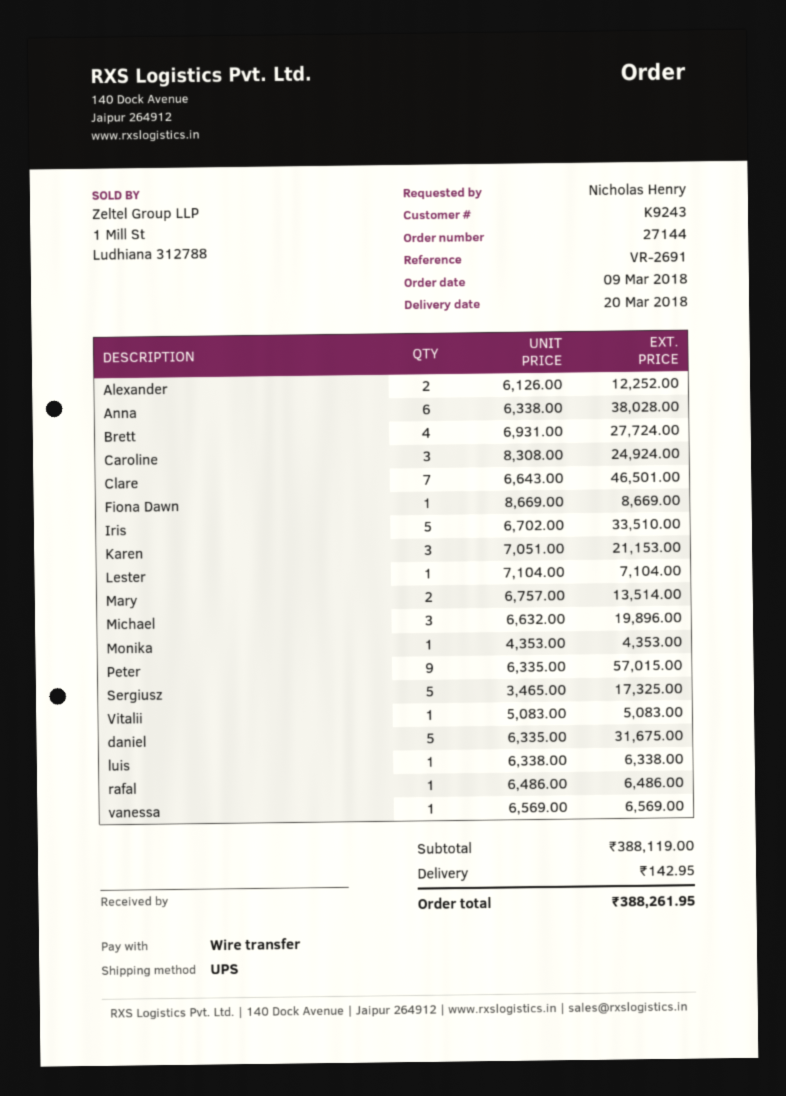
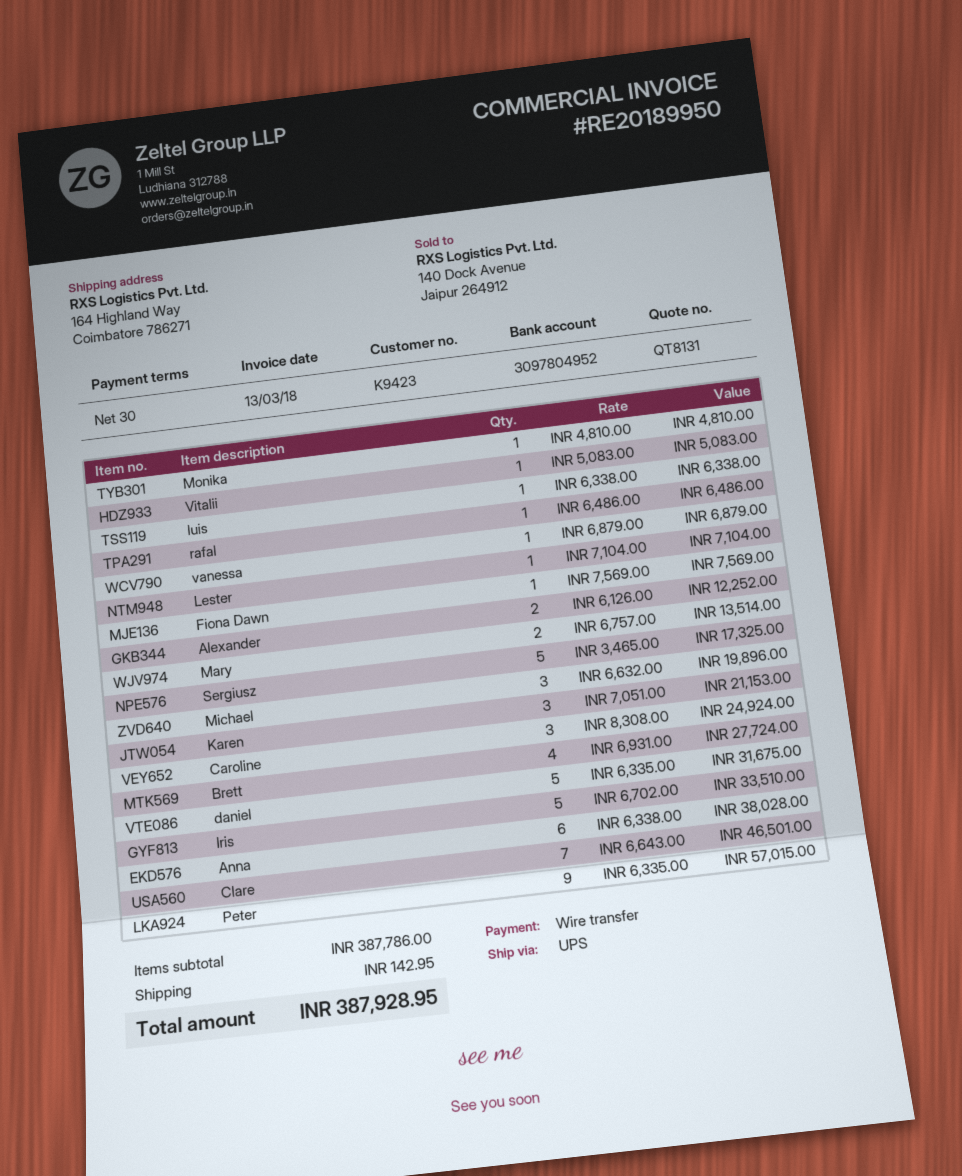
customer number: K9243 -> K9423
Fiona Dawn: 1 x 8669.00 = 8669.00 -> 1 x 7569.00 = 7569.00
Monika: 1 x 4353.00 = 4353.00 -> 1 x 4810.00 = 4810.00
vanessa: 1 x 6569.00 = 6569.00 -> 1 x 6879.00 = 6879.00
subtotal: 388119.00 -> 387786.00
total: 388261.95 -> 387928.95

